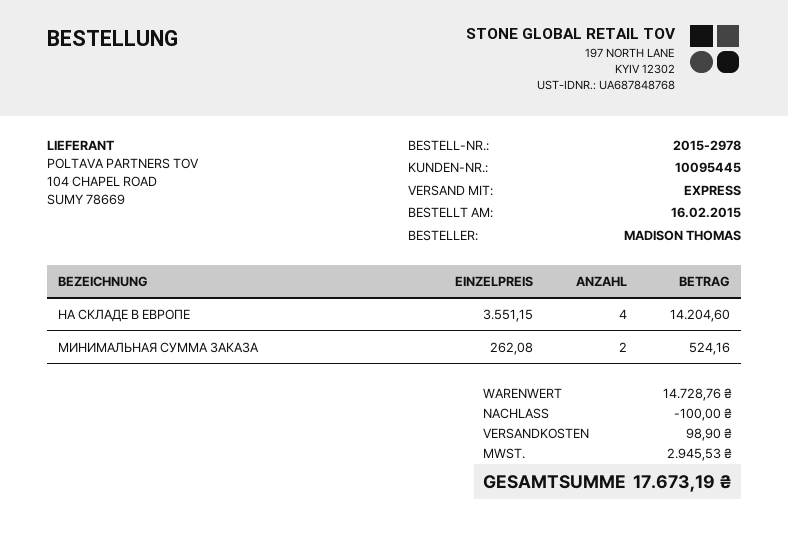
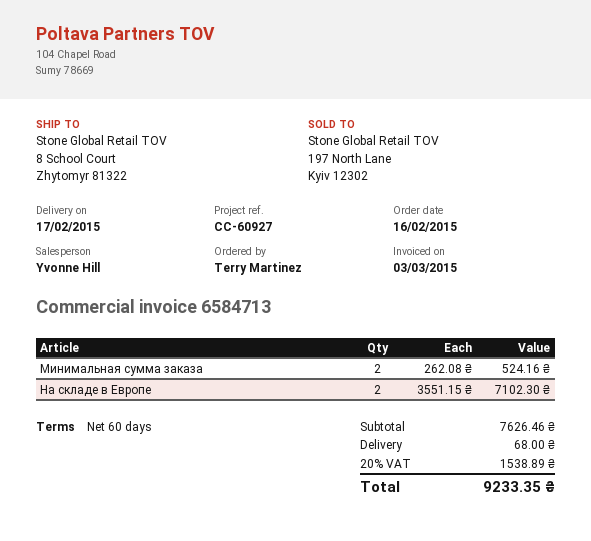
ordered by: MADISON THOMAS -> Terry Martinez
НА СКЛАДЕ В ЕВРОПЕ: 4 x 3551.15 = 14204.60 -> 2 x 3551.15 = 7102.30
subtotal: 14728.76 -> 7626.46
discount: 100.00 -> none
shipping: 98.90 -> 68.00
tax: 2945.53 -> 1538.89
total: 17673.19 -> 9233.35

